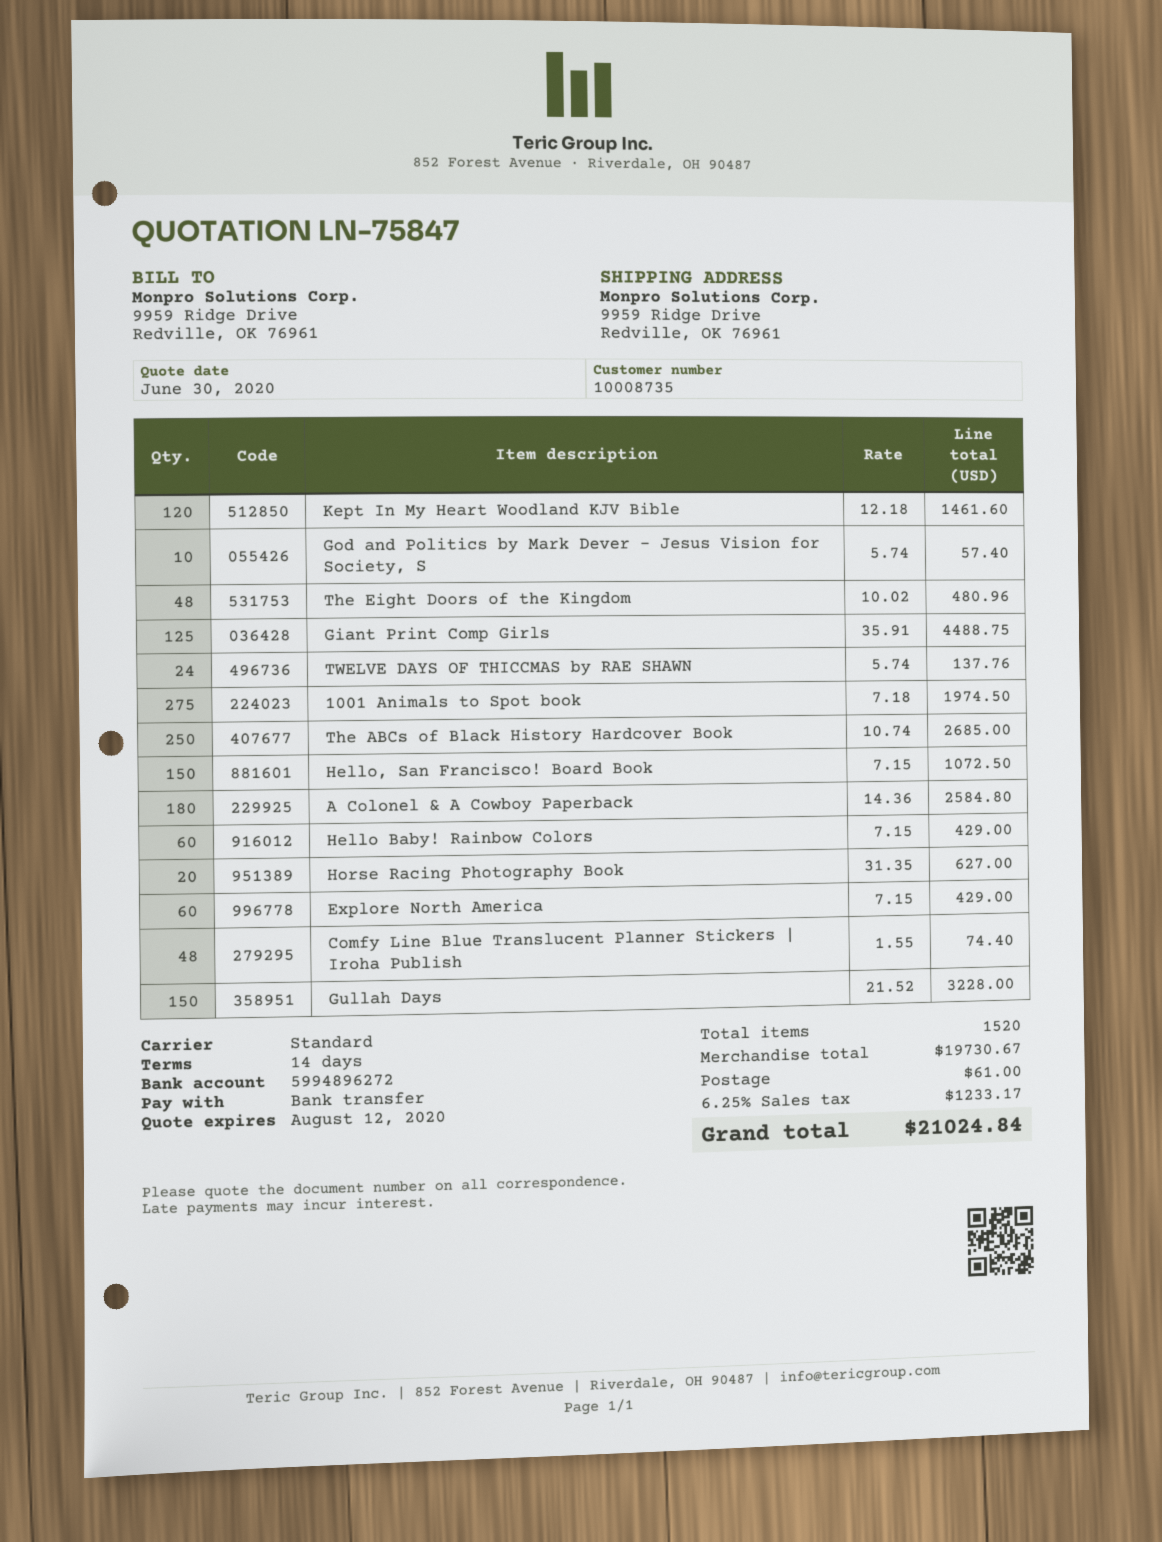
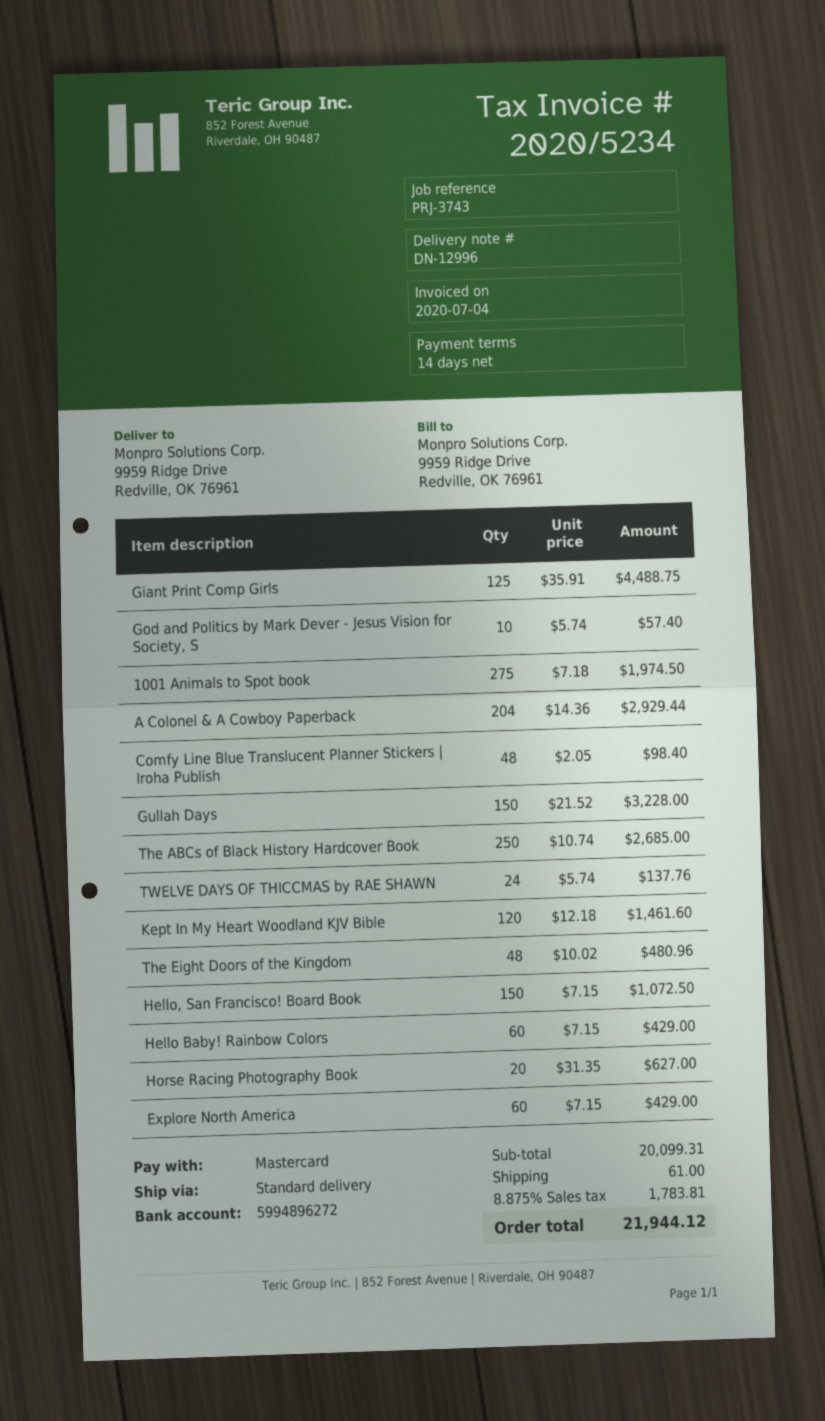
payment method: bank transfer -> Mastercard
A Colonel & A Cowboy Paperback: 180 x 14.36 = 2584.80 -> 204 x 14.36 = 2929.44
Comfy Line Blue Translucent Planner Stickers | Iroha Publish: 48 x 1.55 = 74.40 -> 48 x 2.05 = 98.40
subtotal: 19730.67 -> 20099.31
tax: 6.25% = 1233.17 -> 8.875% = 1783.81
total: 21024.84 -> 21944.12

